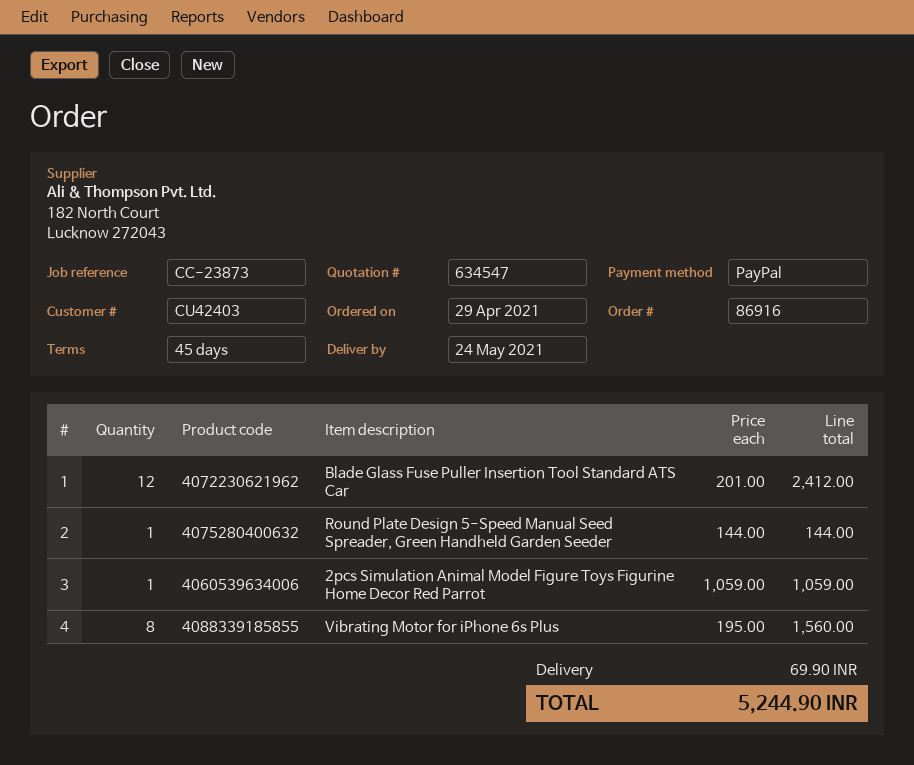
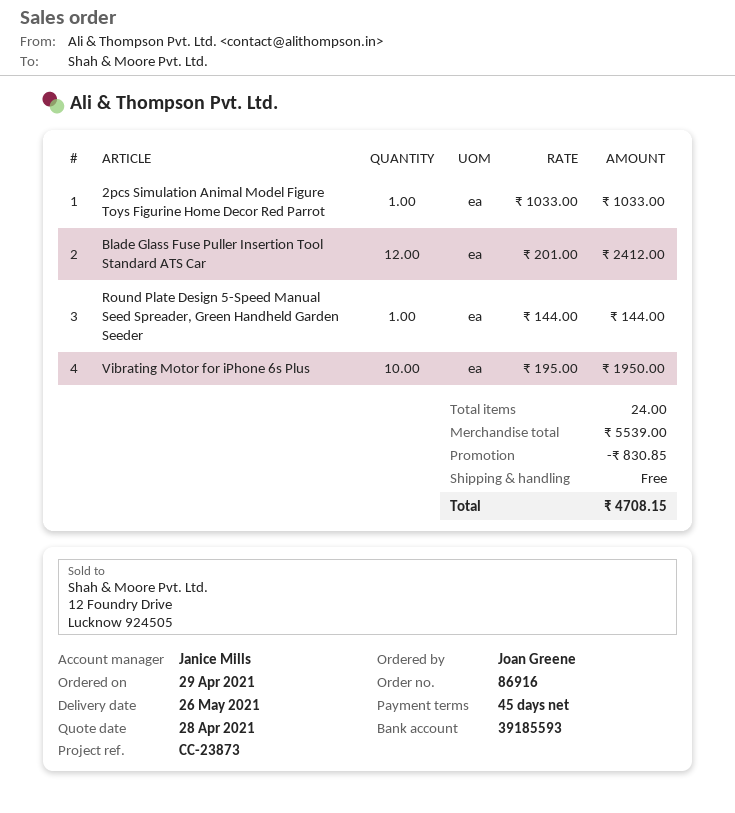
delivery date: 2021-05-24 -> 2021-05-26
2pcs Simulation Animal Model Figure Toys Figurine Home Decor Red Parrot: 1 x 1059.00 = 1059.00 -> 1 x 1033.00 = 1033.00
Vibrating Motor for iPhone 6s Plus: 8 x 195.00 = 1560.00 -> 10 x 195.00 = 1950.00
discount: none -> 830.85
shipping: 69.90 -> 0.00
total: 5244.90 -> 4708.15

